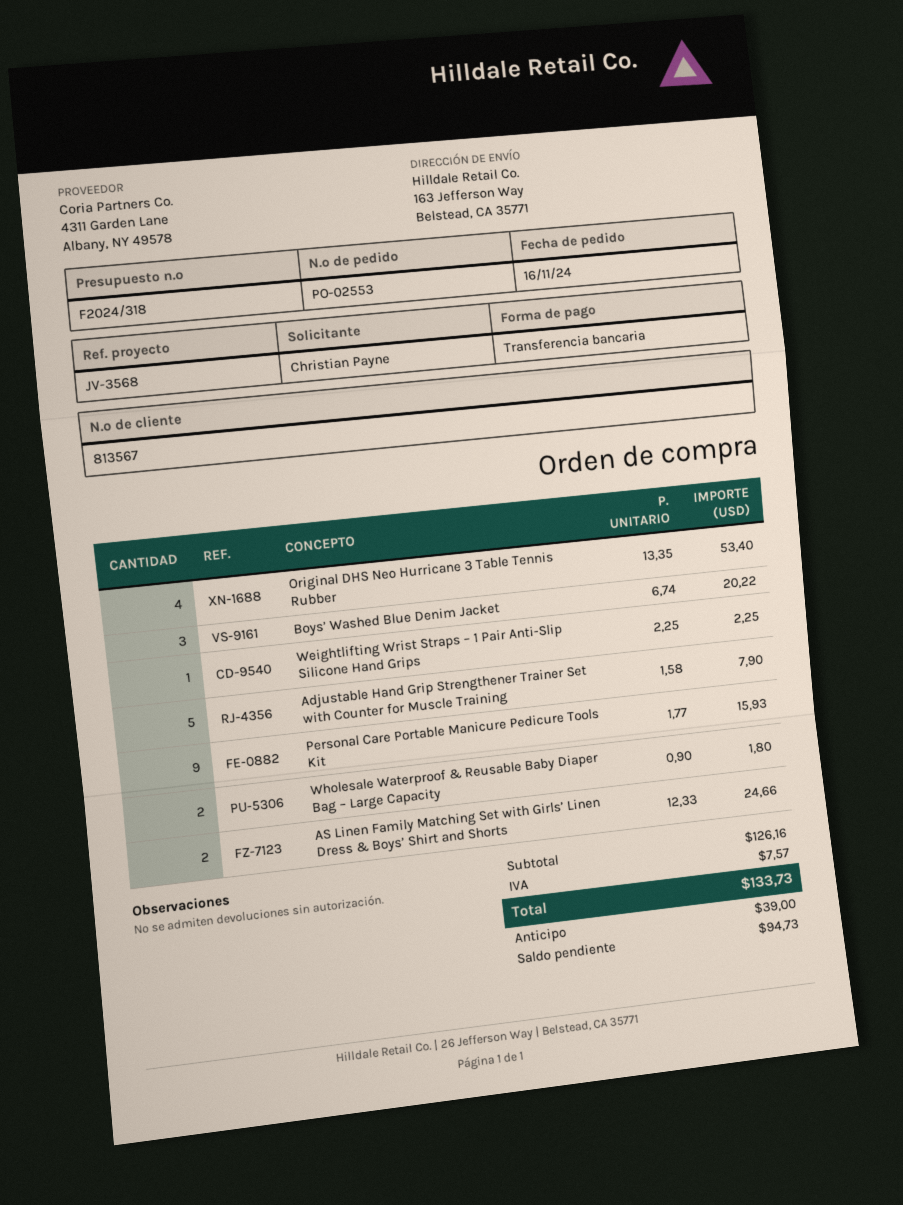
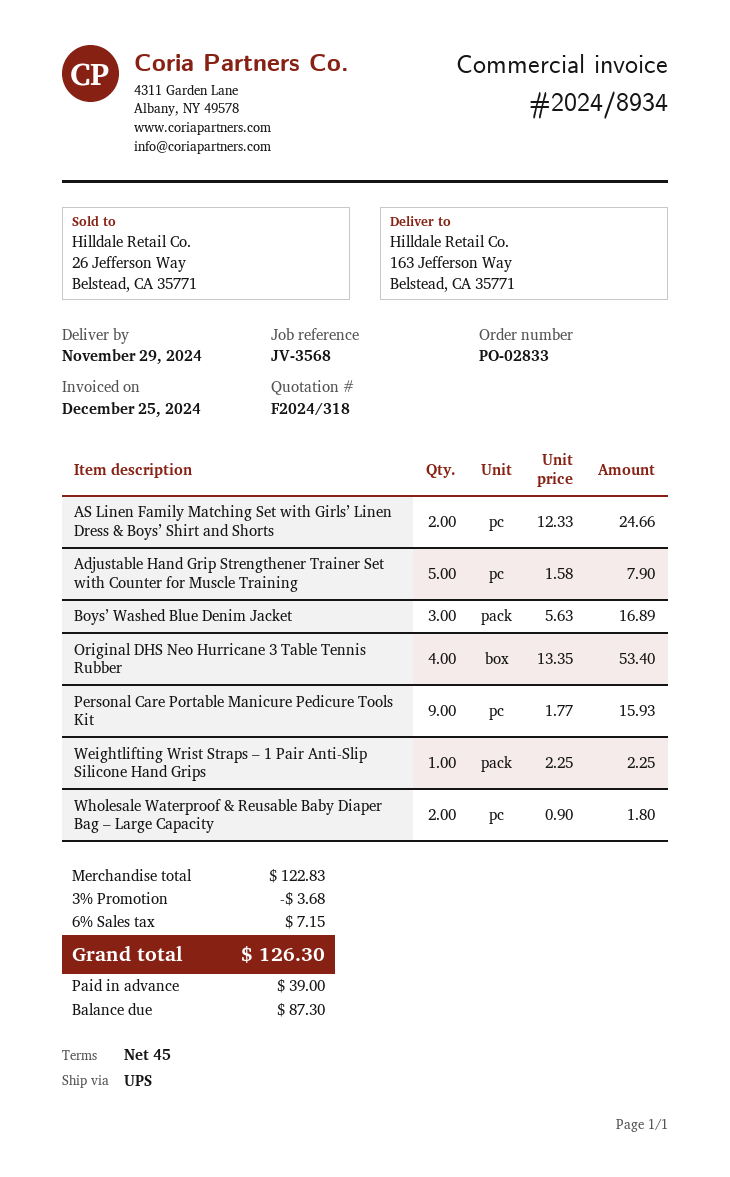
order number: PO-02553 -> PO-02833
Boys’ Washed Blue Denim Jacket: 3 x 6.74 = 20.22 -> 3 x 5.63 = 16.89
subtotal: 126.16 -> 122.83
discount: none -> 3% = 3.68
tax: 7.57 -> 7.15
total: 133.73 -> 126.30
balance: 94.73 -> 87.30

